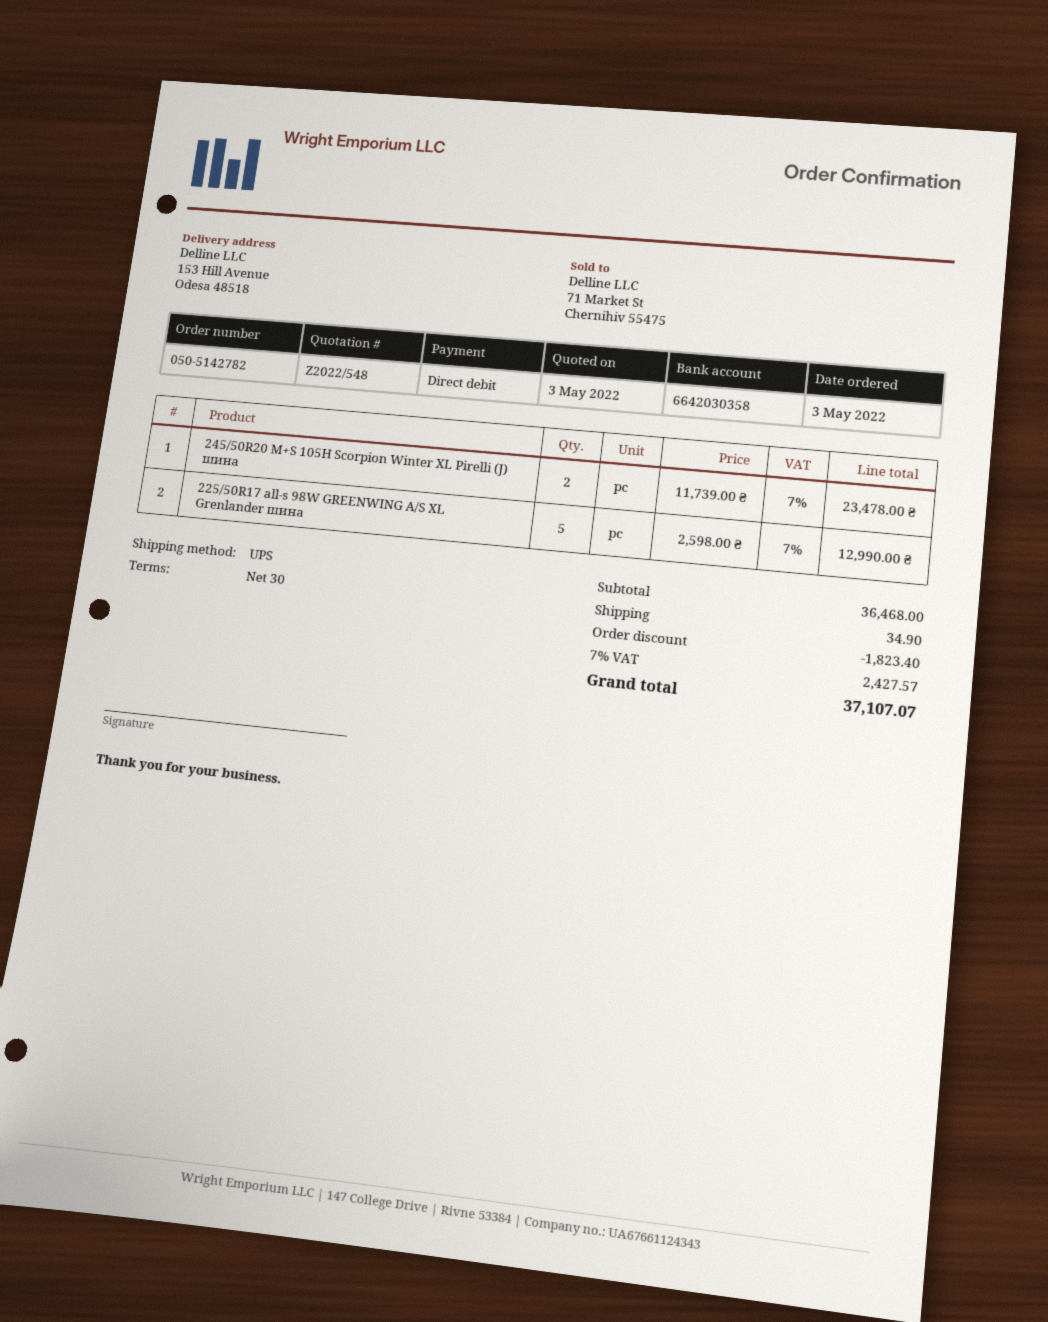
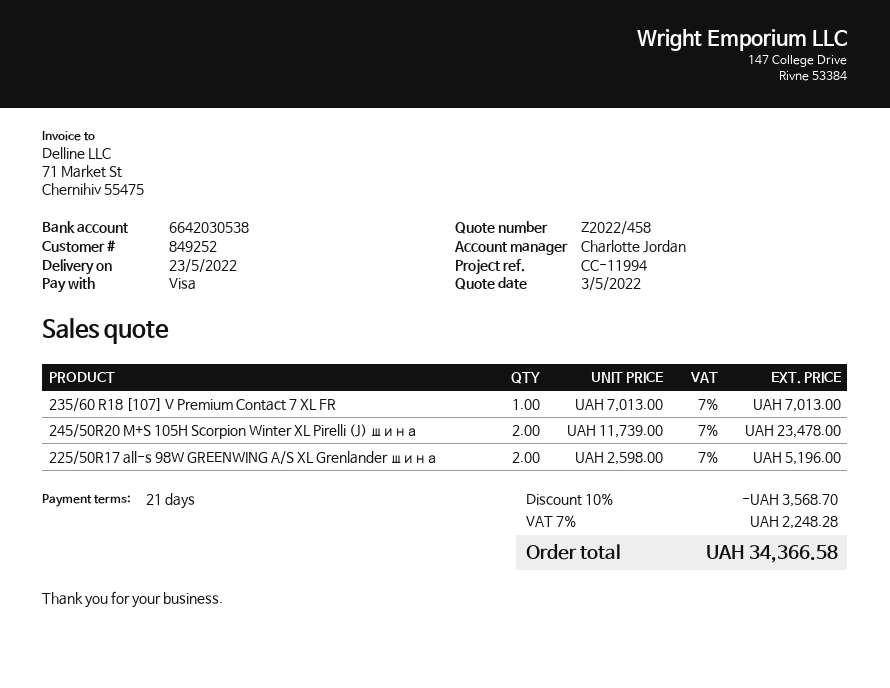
quote number: Z2022/548 -> Z2022/458
payment terms: 30 days -> 21 days
payment method: direct debit -> Visa
bank account: 6642030358 -> 6642030538
225/50R17 all-s 98W GREENWING A/S XL Grenlander шина: 5 x 2598.00 = 12990.00 -> 2 x 2598.00 = 5196.00
235/60 R18 [107] V Premium Contact 7 XL FR: none -> 1 x 7013.00 = 7013.00
discount: 1823.40 -> 3568.70
shipping: 34.90 -> none
tax: 7% = 2427.57 -> 7% = 2248.28
total: 37107.07 -> 34366.58

